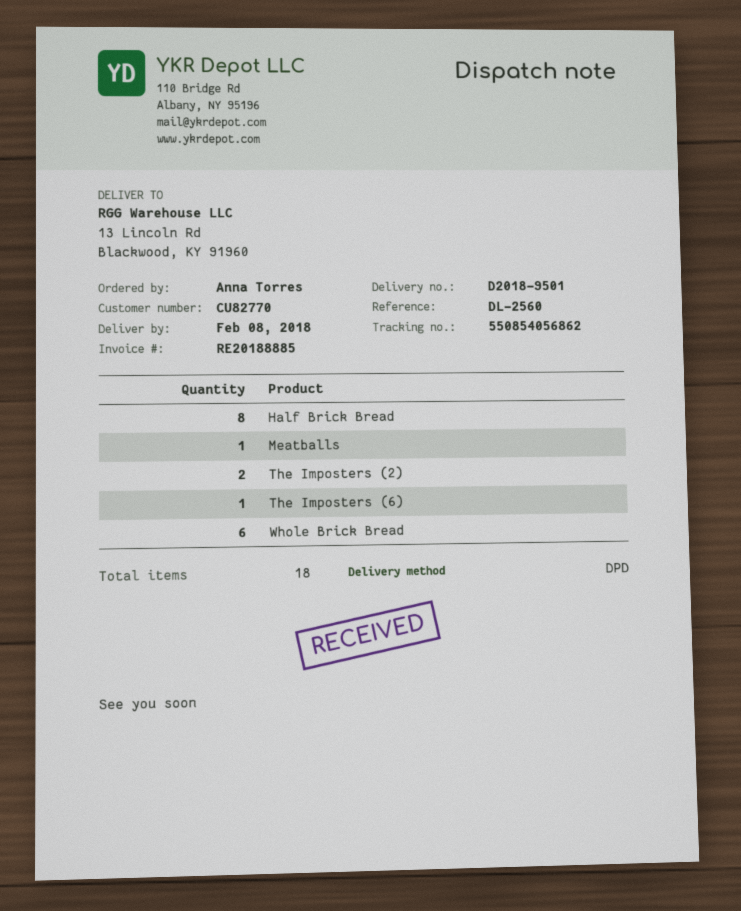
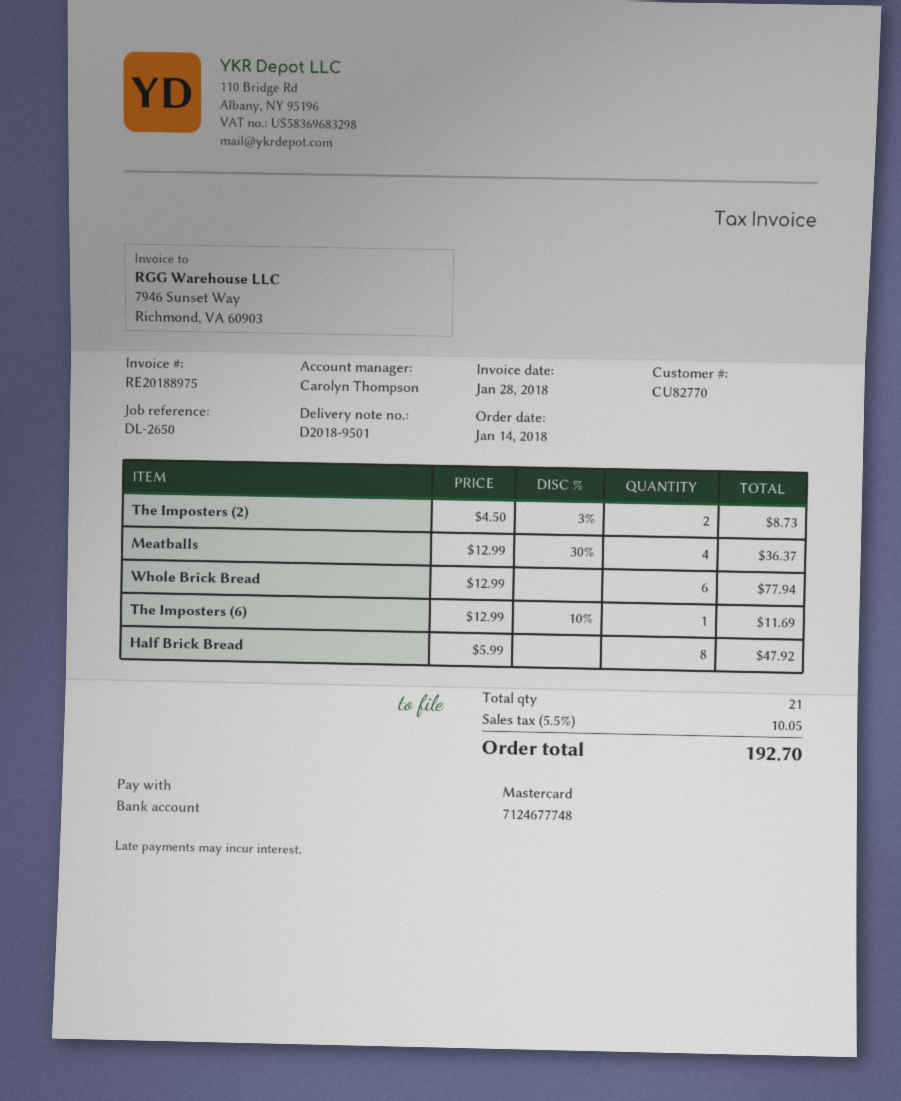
invoice number: RE20188885 -> RE20188975
reference: DL-2560 -> DL-2650
Meatballs: 1 -> 4
total quantity: 18 -> 21

